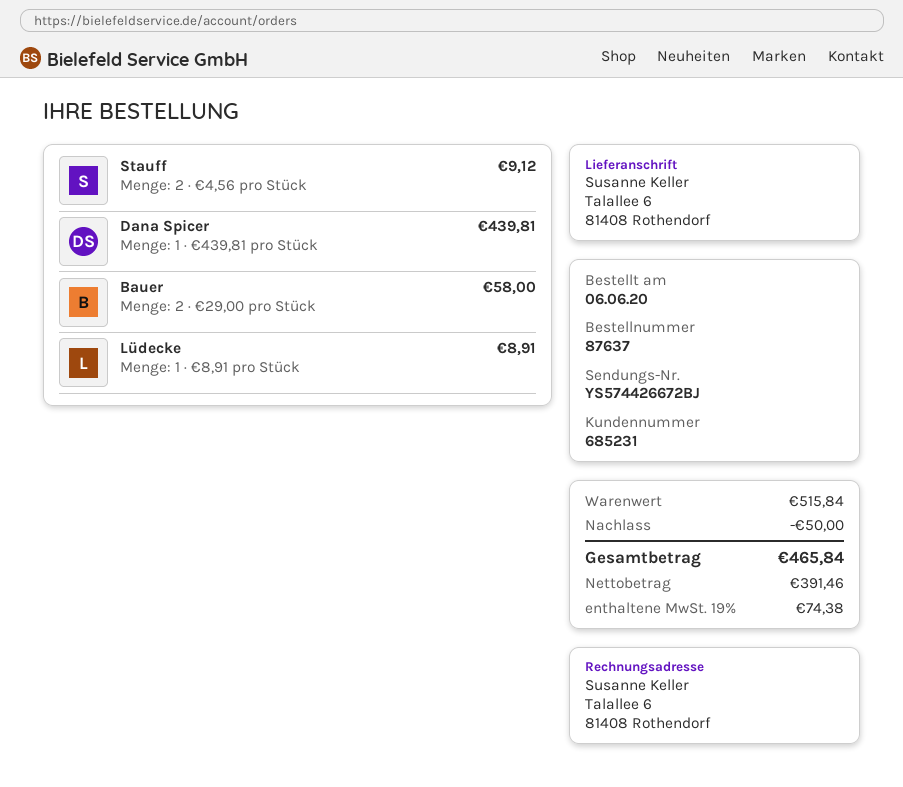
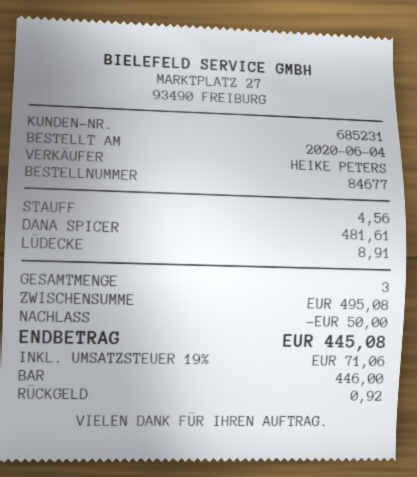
order number: 87637 -> 84677
order date: 2020-06-06 -> 2020-06-04
Stauff: 2 for 9.12 -> 1 for 4.56
Dana Spicer: 1 for 439.81 -> 1 for 481.61
Bauer: 2 for 58.00 -> none
subtotal: 515.84 -> 495.08
tax: 19% = 74.38 -> 19% = 71.06
total: 465.84 -> 445.08

